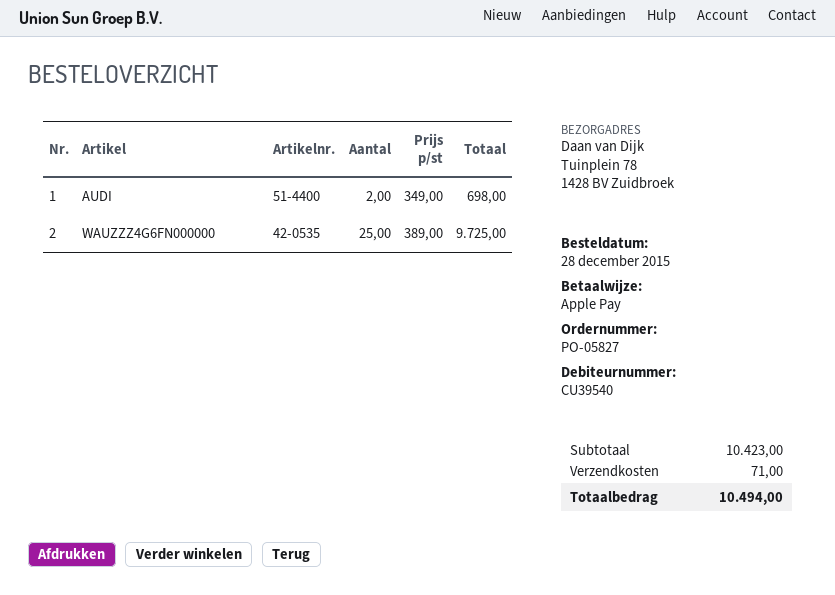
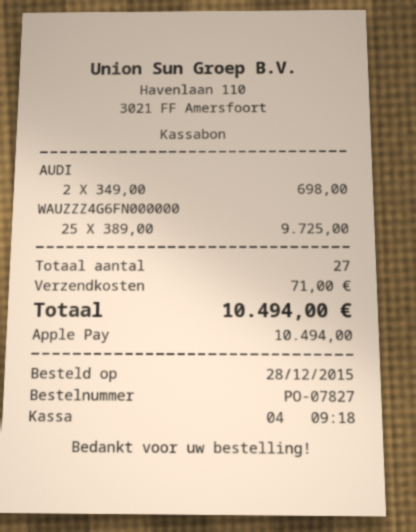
order number: PO-05827 -> PO-07827

